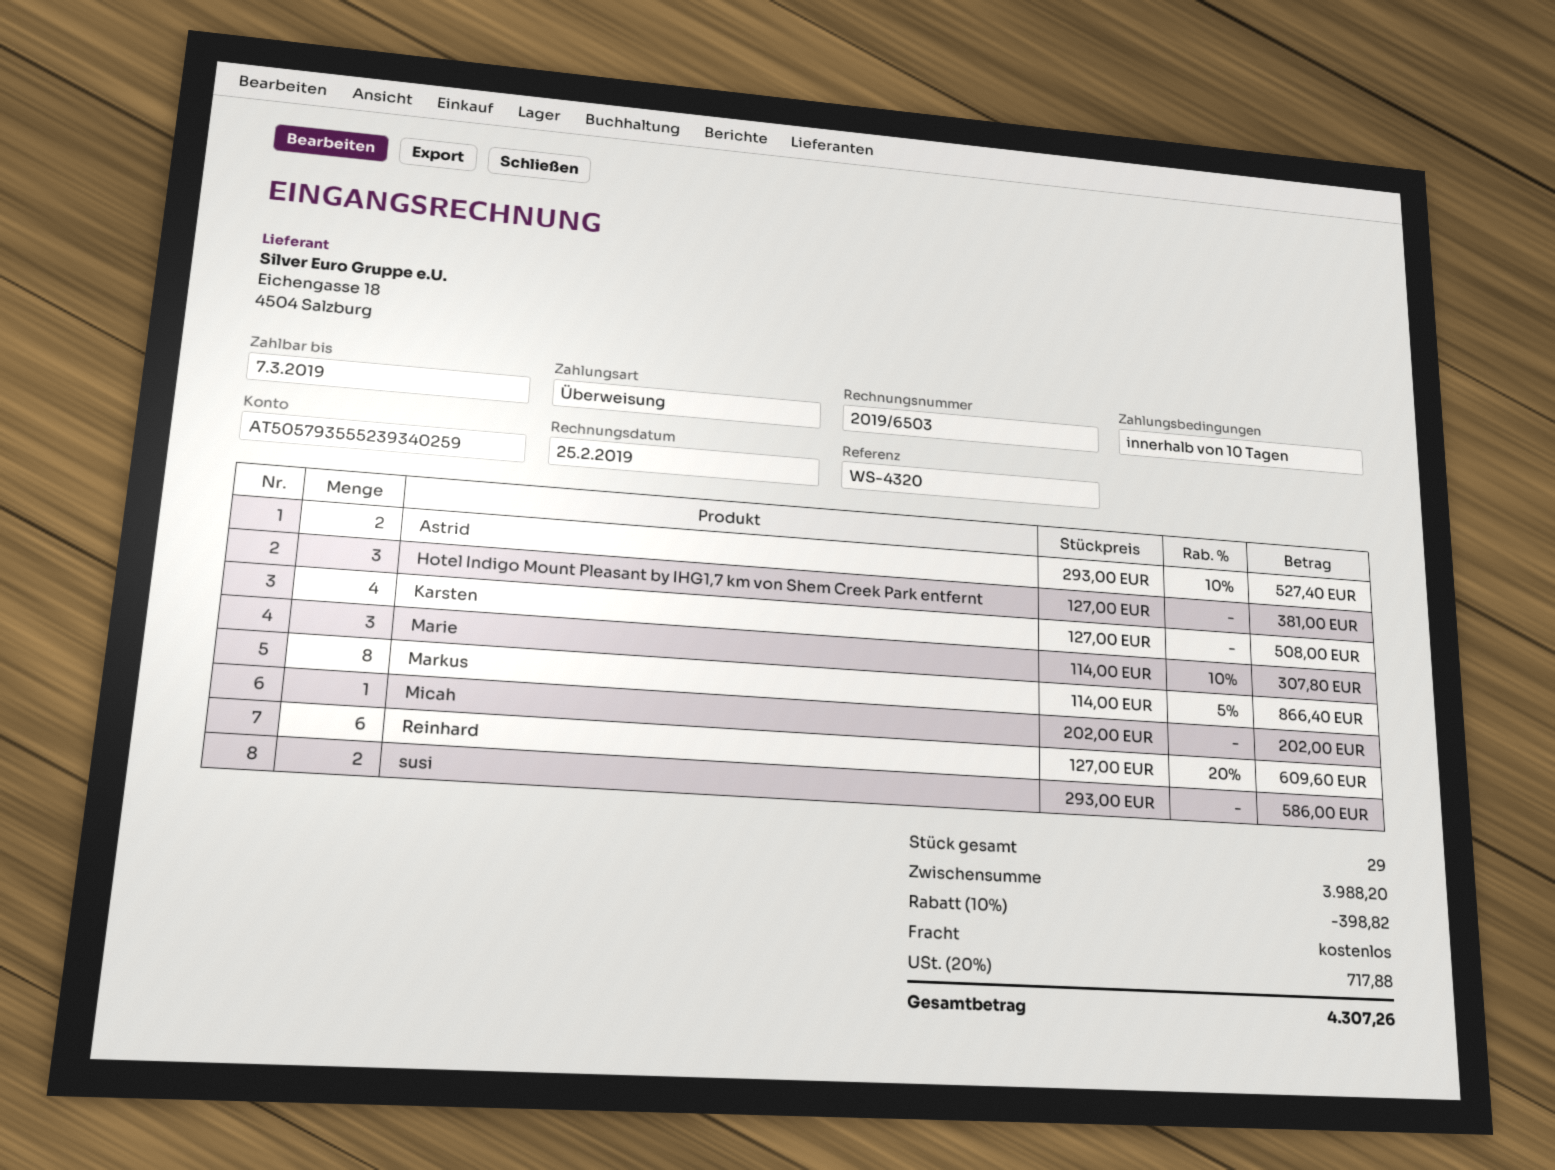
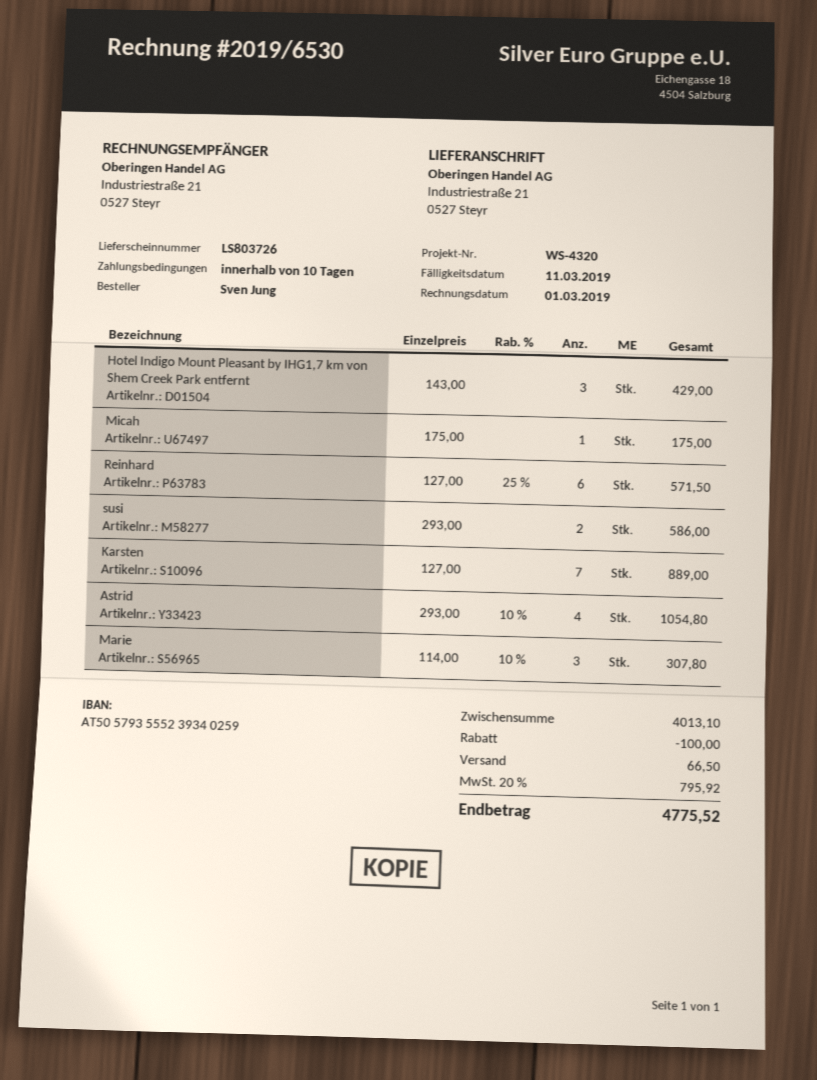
invoice number: 2019/6503 -> 2019/6530
invoice date: 2019-02-25 -> 2019-03-01
due date: 2019-03-07 -> 2019-03-11
Astrid: 2 x 293.00 - 10% = 527.40 -> 4 x 293.00 - 10% = 1054.80
Hotel Indigo Mount Pleasant by IHG1,7 km von Shem Creek Park entfernt: 3 x 127.00 = 381.00 -> 3 x 143.00 = 429.00
Karsten: 4 x 127.00 = 508.00 -> 7 x 127.00 = 889.00
Markus: 8 x 114.00 - 5% = 866.40 -> none
Micah: 1 x 202.00 = 202.00 -> 1 x 175.00 = 175.00
Reinhard: 6 x 127.00 - 20% = 609.60 -> 6 x 127.00 - 25% = 571.50
subtotal: 3988.20 -> 4013.10
discount: 398.82 -> 100.00
shipping: 0.00 -> 66.50
tax: 20% = 717.88 -> 20% = 795.92
total: 4307.26 -> 4775.52

